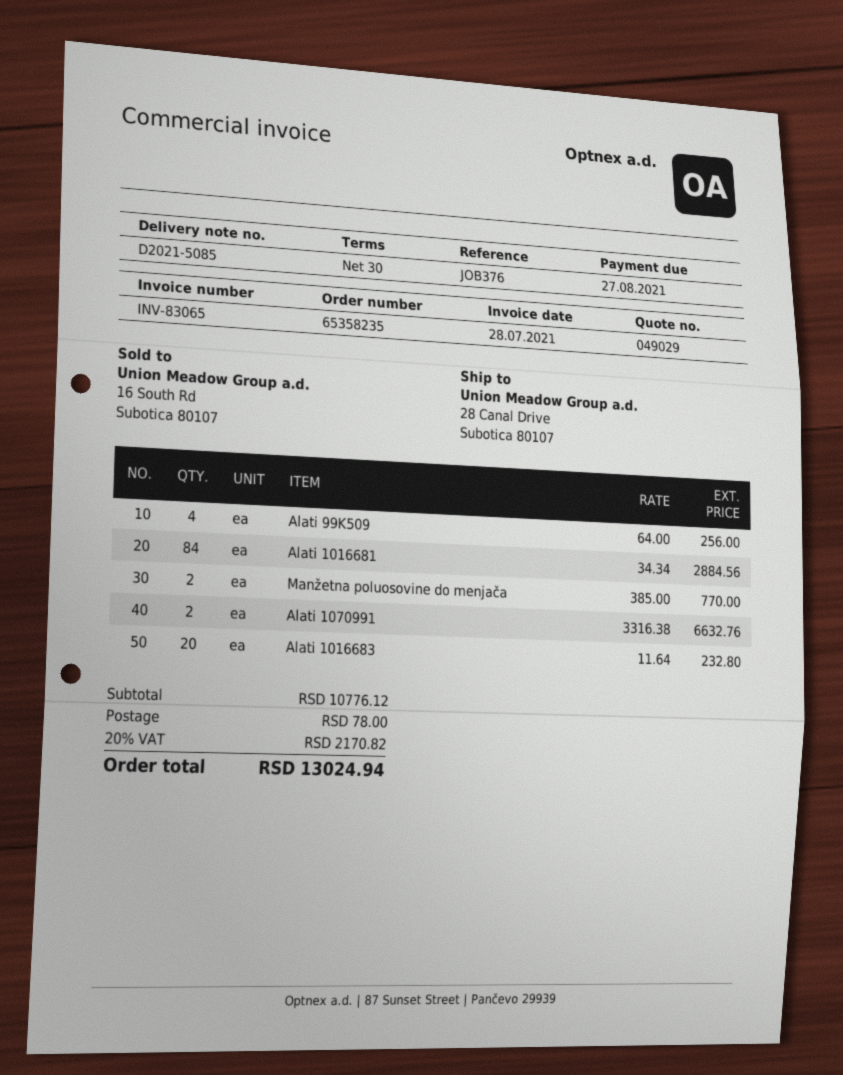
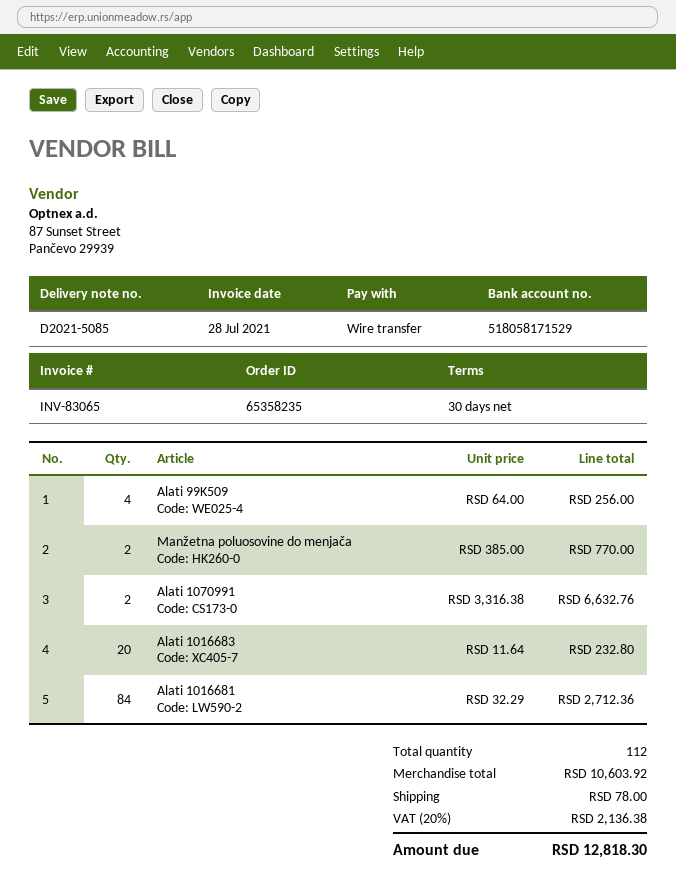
Alati 1016681: 84 x 34.34 = 2884.56 -> 84 x 32.29 = 2712.36
subtotal: 10776.12 -> 10603.92
tax: 20% = 2170.82 -> 20% = 2136.38
total: 13024.94 -> 12818.30

